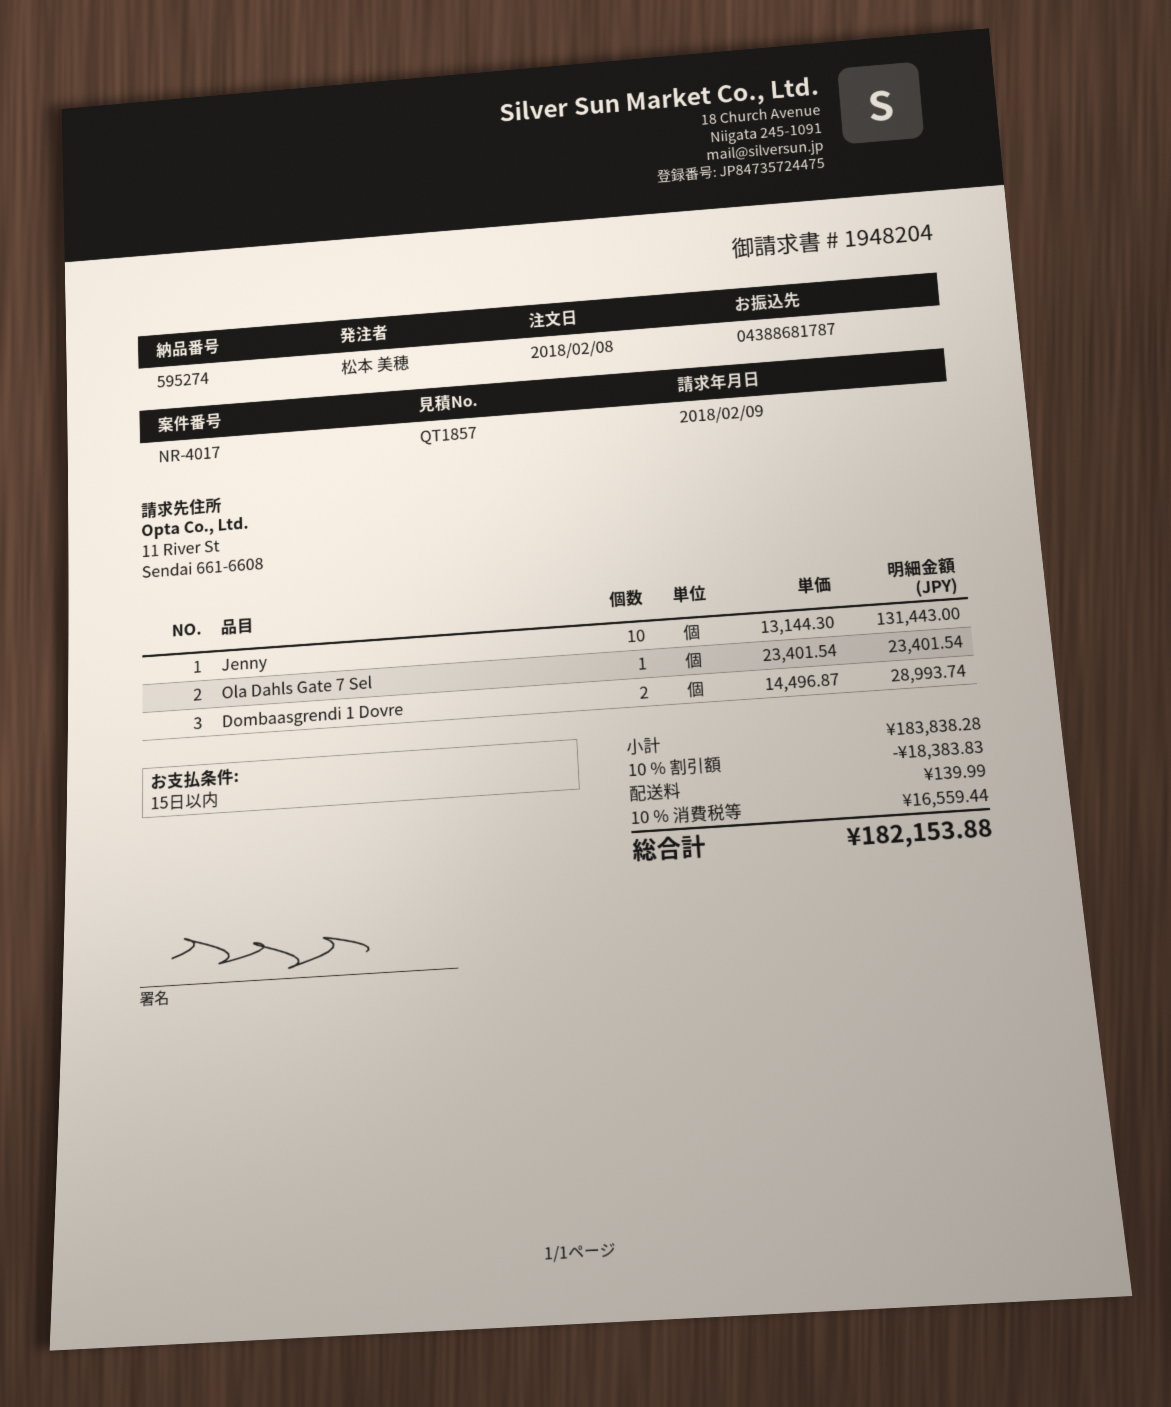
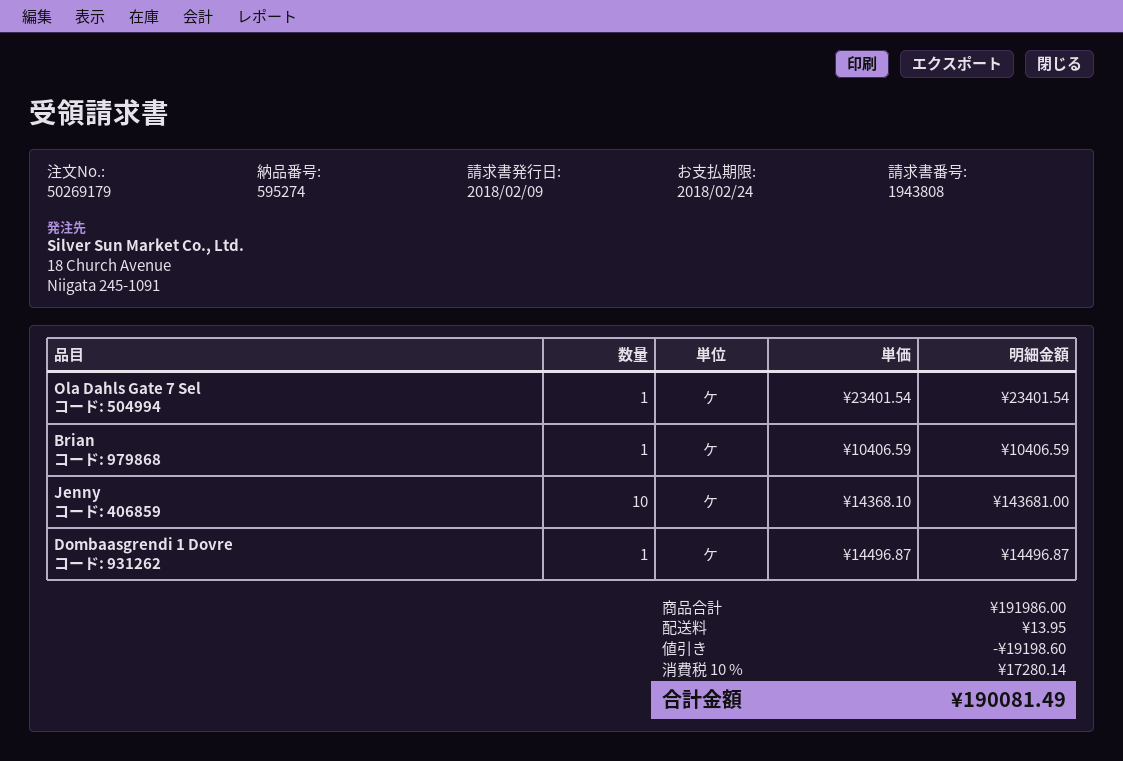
invoice number: 1948204 -> 1943808
Jenny: 10 x 13144.30 = 131443.00 -> 10 x 14368.10 = 143681.00
Dombaasgrendi 1 Dovre: 2 x 14496.87 = 28993.74 -> 1 x 14496.87 = 14496.87
Brian: none -> 1 x 10406.59 = 10406.59
subtotal: 183838.28 -> 191986.00
discount: 18383.83 -> 19198.60
shipping: 139.99 -> 13.95
tax: 10% = 16559.44 -> 10% = 17280.14
total: 182153.88 -> 190081.49

